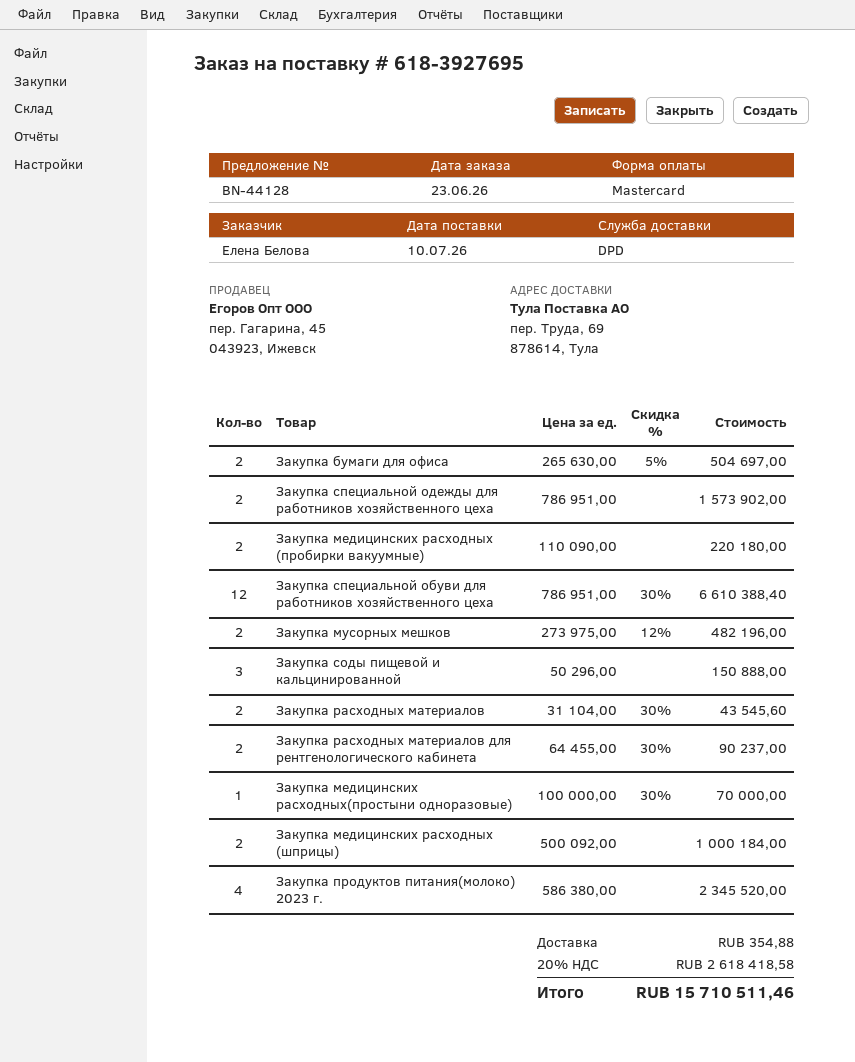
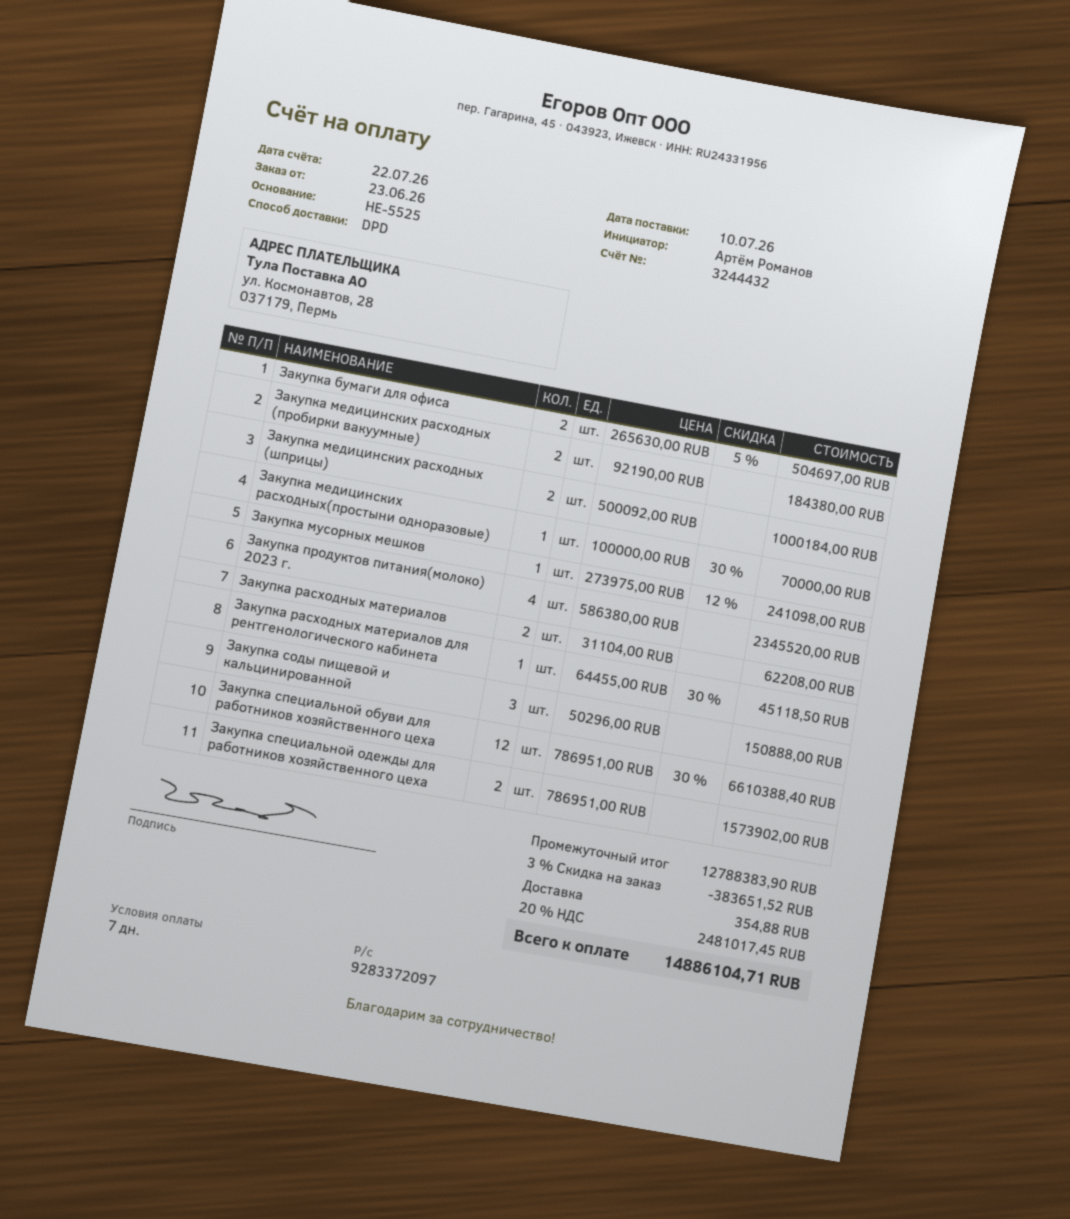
ordered by: Елена Белова -> Артём Романов
Закупка медицинских расходных (пробирки вакуумные): 2 x 110090.00 = 220180.00 -> 2 x 92190.00 = 184380.00
Закупка мусорных мешков: 2 x 273975.00 - 12% = 482196.00 -> 1 x 273975.00 - 12% = 241098.00
Закупка расходных материалов: 2 x 31104.00 - 30% = 43545.60 -> 2 x 31104.00 = 62208.00
Закупка расходных материалов для рентгенологического кабинета: 2 x 64455.00 - 30% = 90237.00 -> 1 x 64455.00 - 30% = 45118.50
discount: none -> 3% = 383651.52
tax: 20% = 2618418.58 -> 20% = 2481017.45
total: 15710511.46 -> 14886104.71

